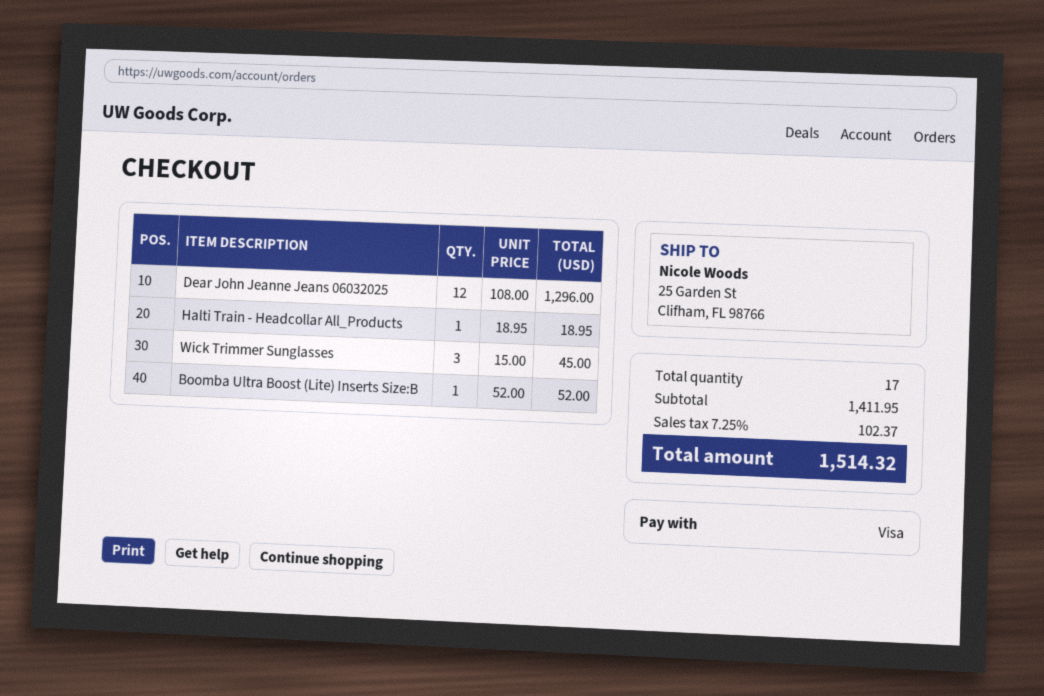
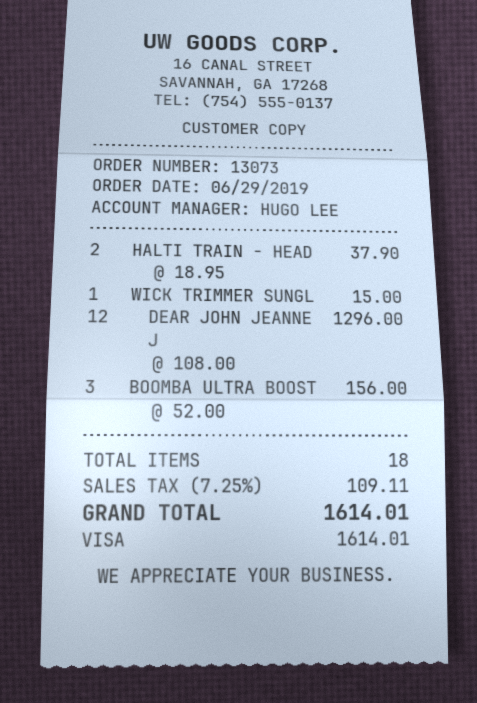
Halti Train - Headcollar All_Products: 1 x 18.95 = 18.95 -> 2 x 18.95 = 37.90
Wick Trimmer Sunglasses: 3 x 15.00 = 45.00 -> 1 x 15.00 = 15.00
Boomba Ultra Boost (Lite) Inserts Size:B: 1 x 52.00 = 52.00 -> 3 x 52.00 = 156.00
total quantity: 17 -> 18
tax: 7.25% = 102.37 -> 7.25% = 109.11
total: 1514.32 -> 1614.01

